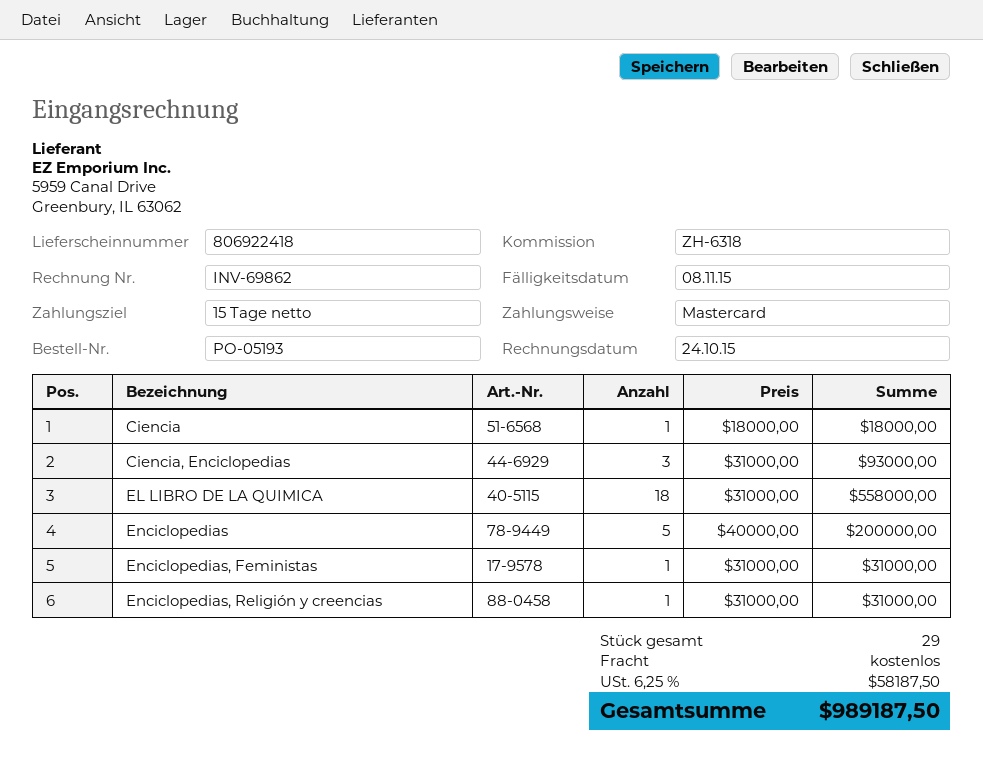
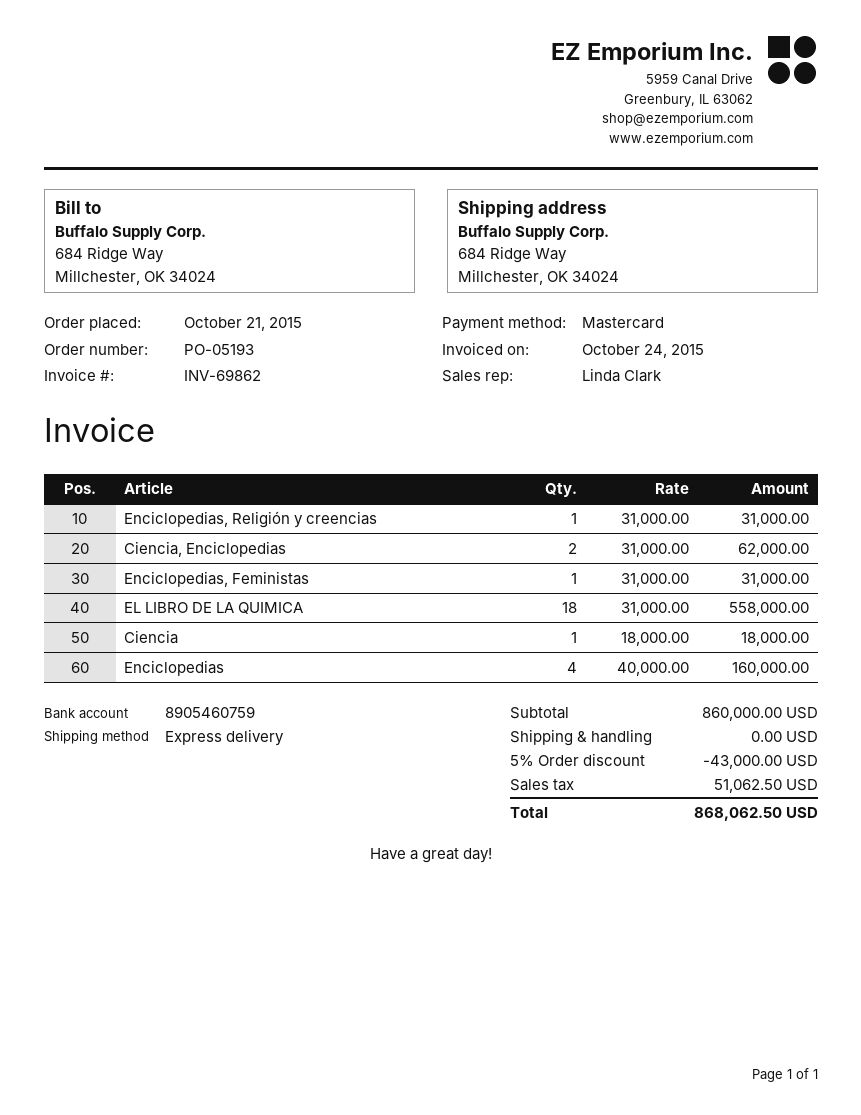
Ciencia, Enciclopedias: 3 x 31000.00 = 93000.00 -> 2 x 31000.00 = 62000.00
Enciclopedias: 5 x 40000.00 = 200000.00 -> 4 x 40000.00 = 160000.00
discount: none -> 5% = 43000.00
tax: 58187.50 -> 51062.50
total: 989187.50 -> 868062.50

